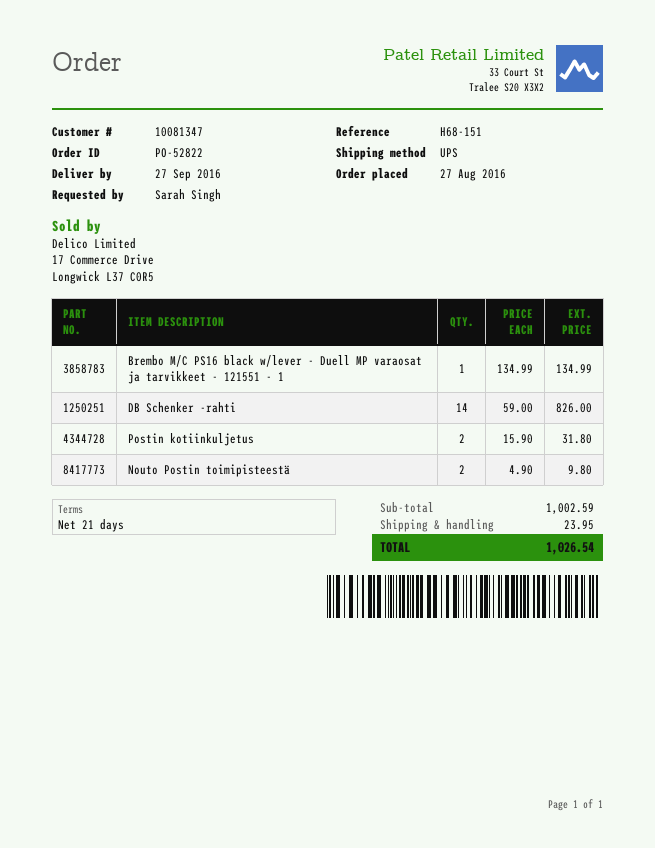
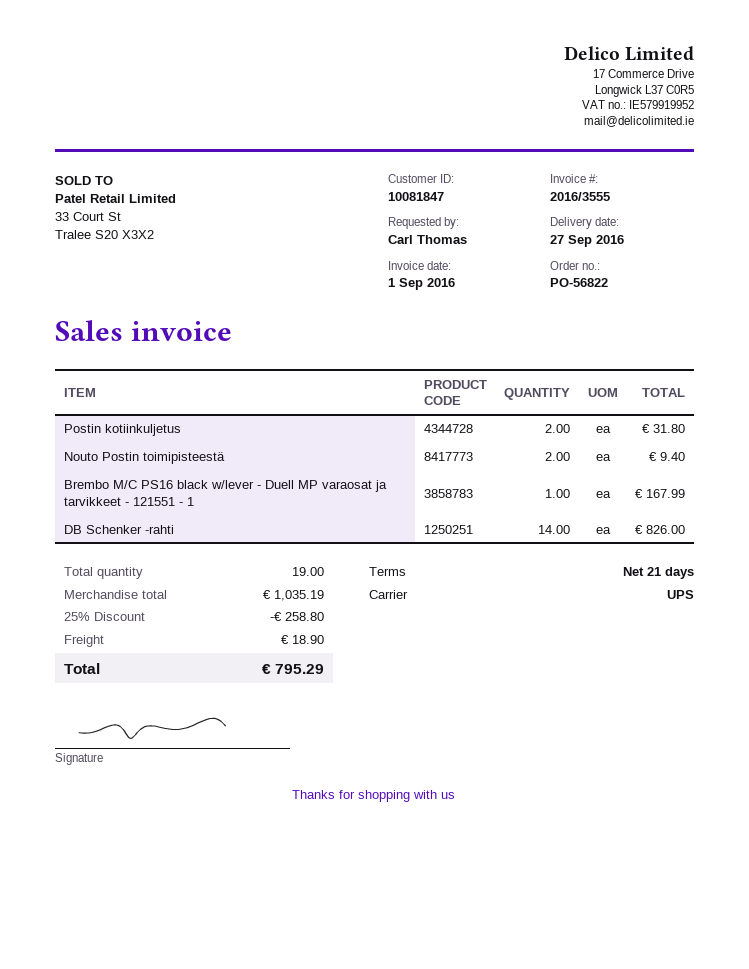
order number: PO-52822 -> PO-56822
customer number: 10081347 -> 10081847
ordered by: Sarah Singh -> Carl Thomas
Brembo M/C PS16 black w/lever - Duell MP varaosat ja tarvikkeet - 121551 - 1: 1 for 134.99 -> 1 for 167.99
Nouto Postin toimipisteestä: 2 for 9.80 -> 2 for 9.40
subtotal: 1002.59 -> 1035.19
discount: none -> 25% = 258.80
shipping: 23.95 -> 18.90
total: 1026.54 -> 795.29

